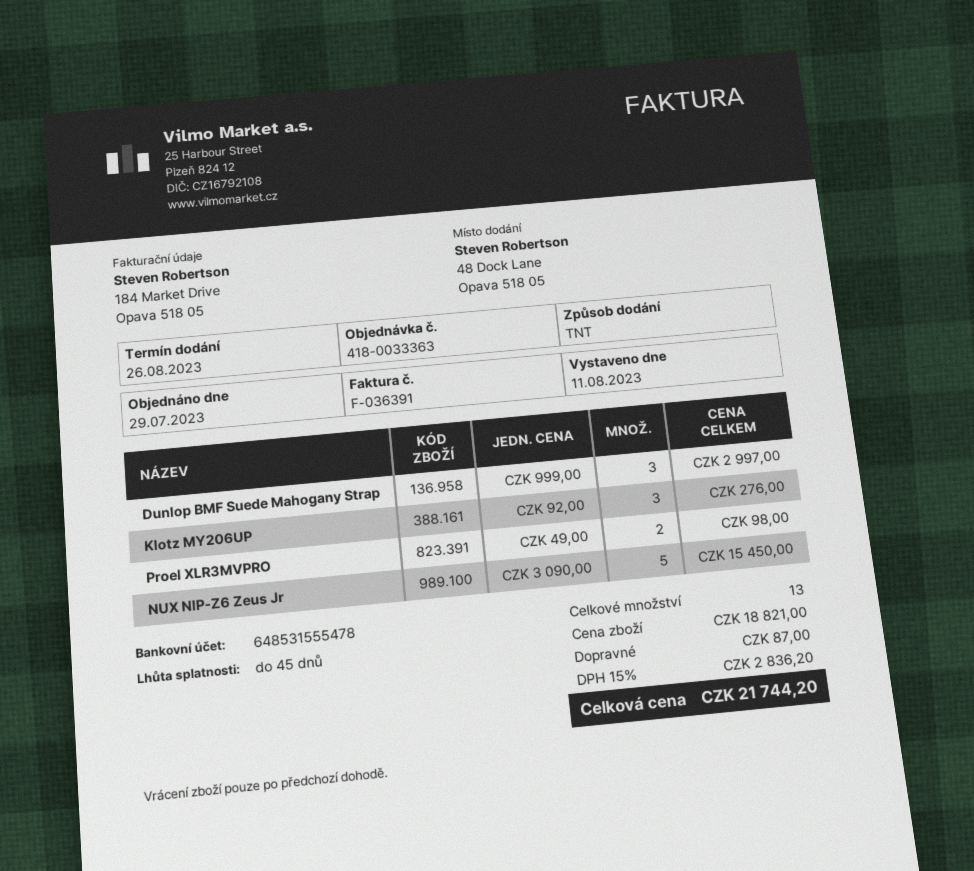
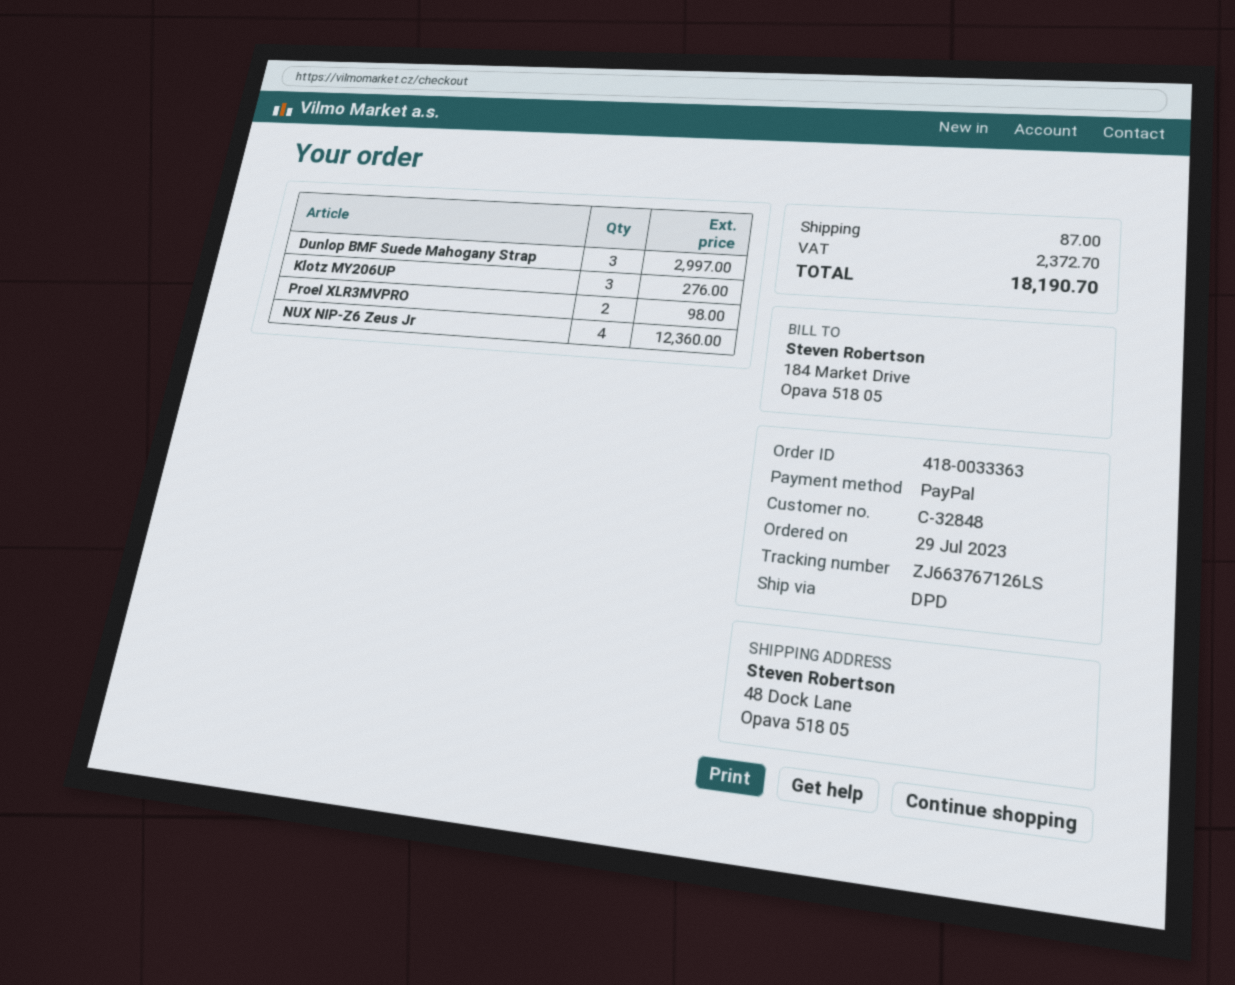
shipping method: TNT -> DPD
NUX NIP-Z6 Zeus Jr: 5 for 15450.00 -> 4 for 12360.00
tax: 2836.20 -> 2372.70
total: 21744.20 -> 18190.70

